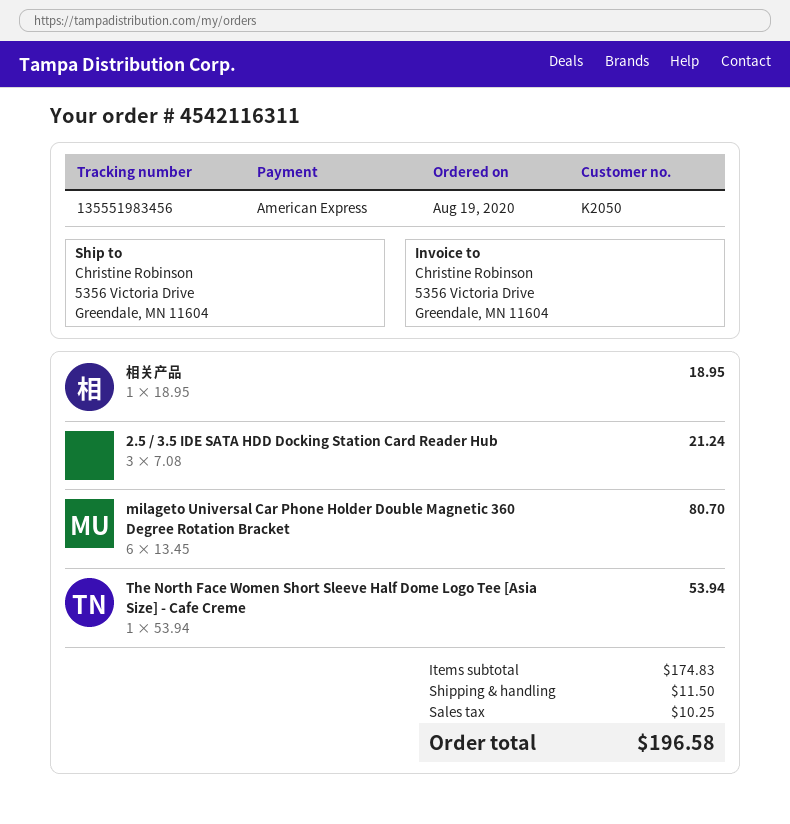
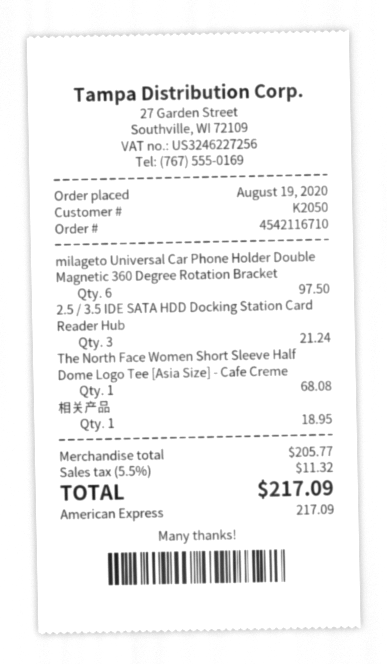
order number: 4542116311 -> 4542116710
milageto Universal Car Phone Holder Double Magnetic 360 Degree Rotation Bracket: 6 for 80.70 -> 6 for 97.50
The North Face Women Short Sleeve Half Dome Logo Tee [Asia Size] - Cafe Creme: 1 for 53.94 -> 1 for 68.08
subtotal: 174.83 -> 205.77
shipping: 11.50 -> none
tax: 10.25 -> 11.32
total: 196.58 -> 217.09

